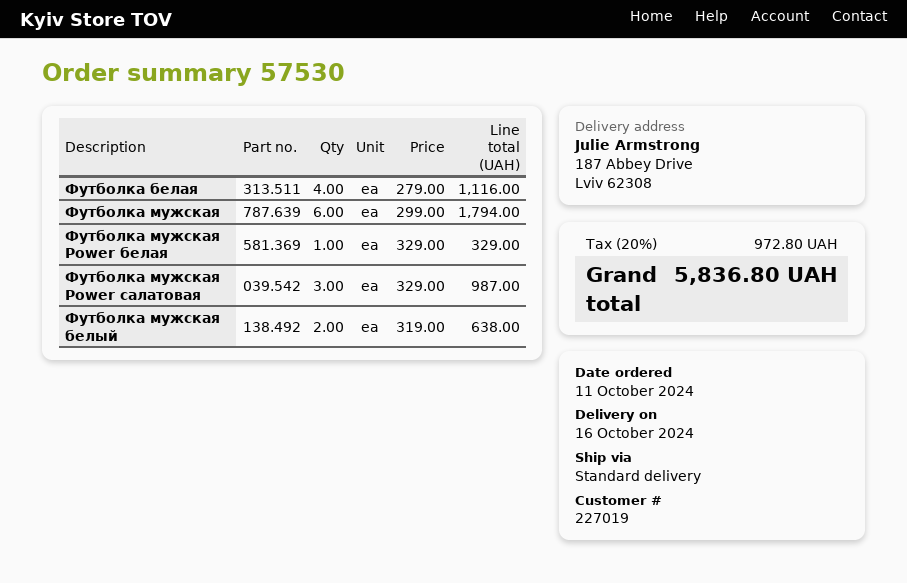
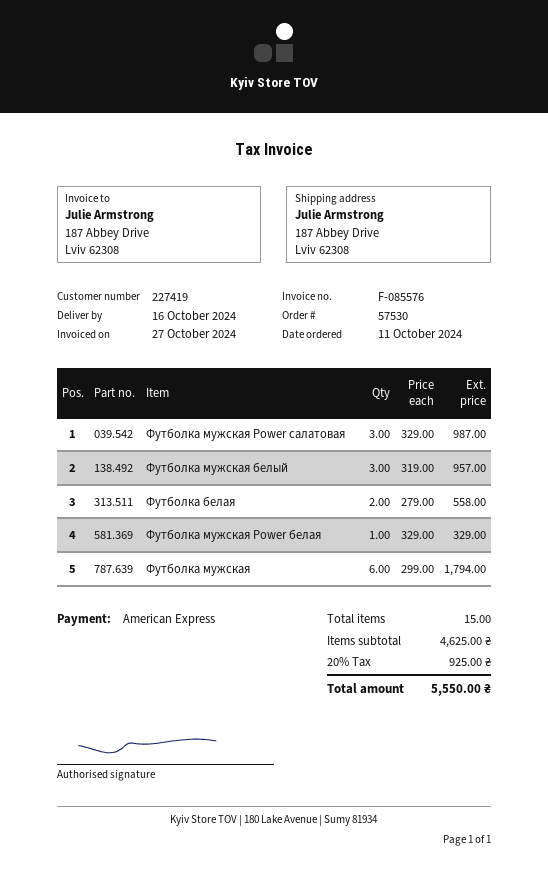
customer number: 227019 -> 227419
Футболка белая: 4 x 279.00 = 1116.00 -> 2 x 279.00 = 558.00
Футболка мужская белый: 2 x 319.00 = 638.00 -> 3 x 319.00 = 957.00
tax: 20% = 972.80 -> 20% = 925.00
total: 5836.80 -> 5550.00

